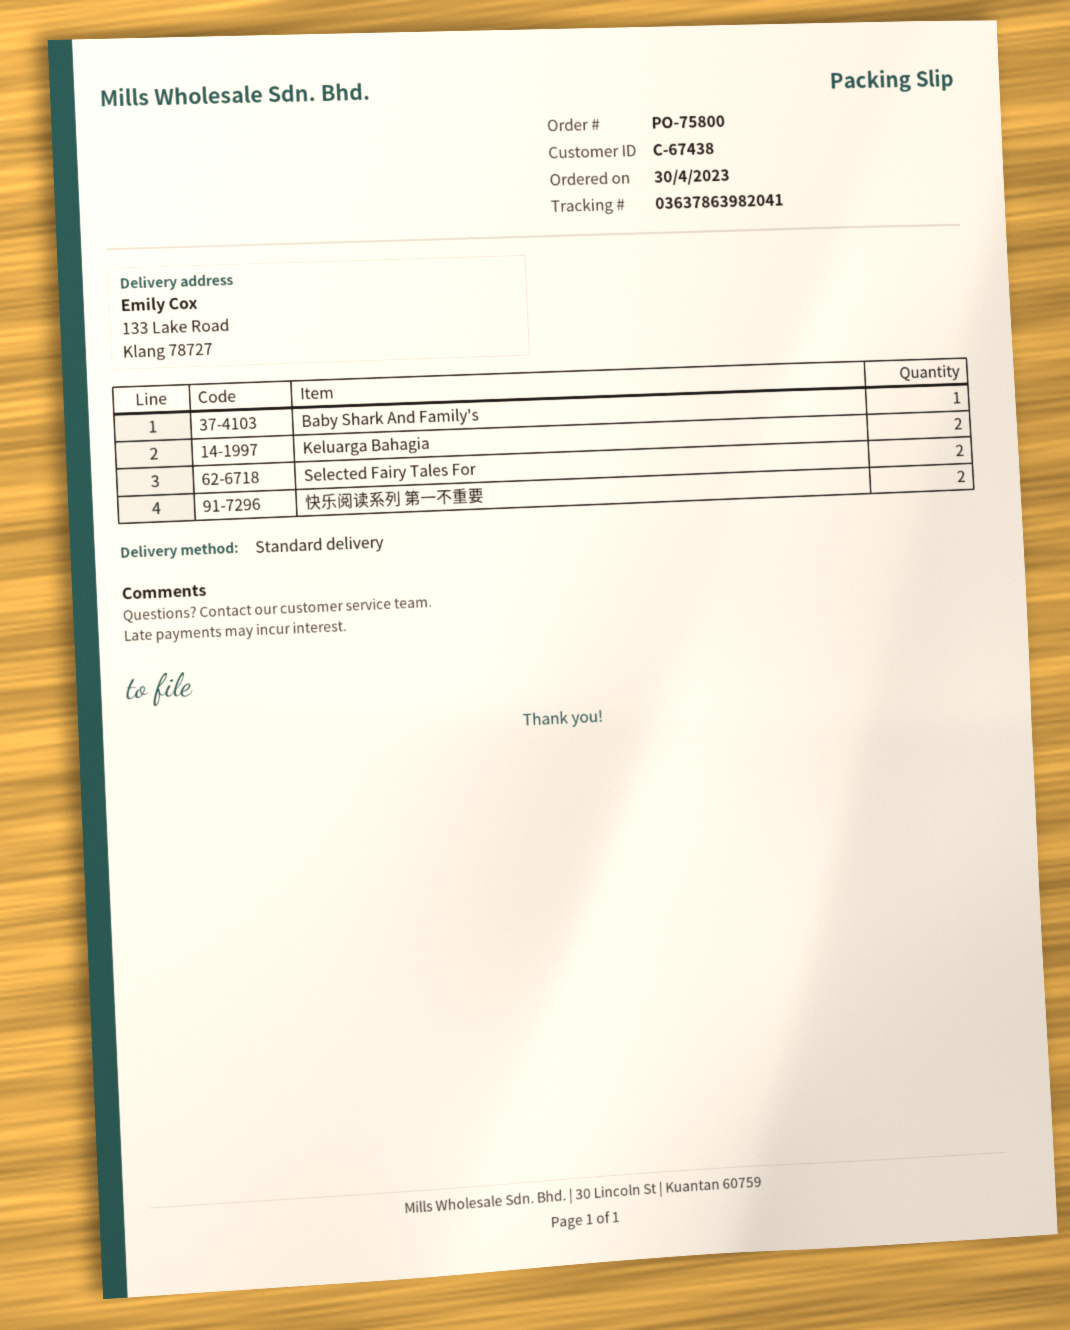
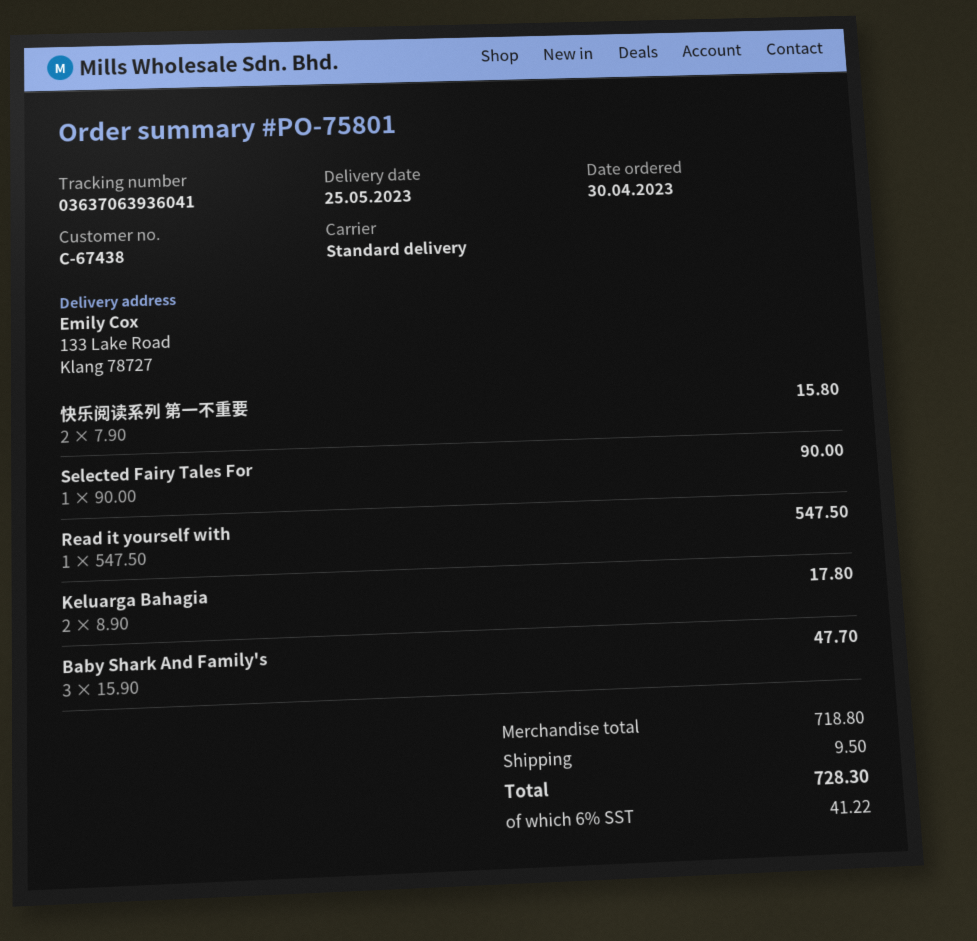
order number: PO-75800 -> PO-75801
tracking number: 03637863982041 -> 03637063936041
Baby Shark And Family's: 1 -> 3
Selected Fairy Tales For: 2 -> 1
Read it yourself with: none -> 1

